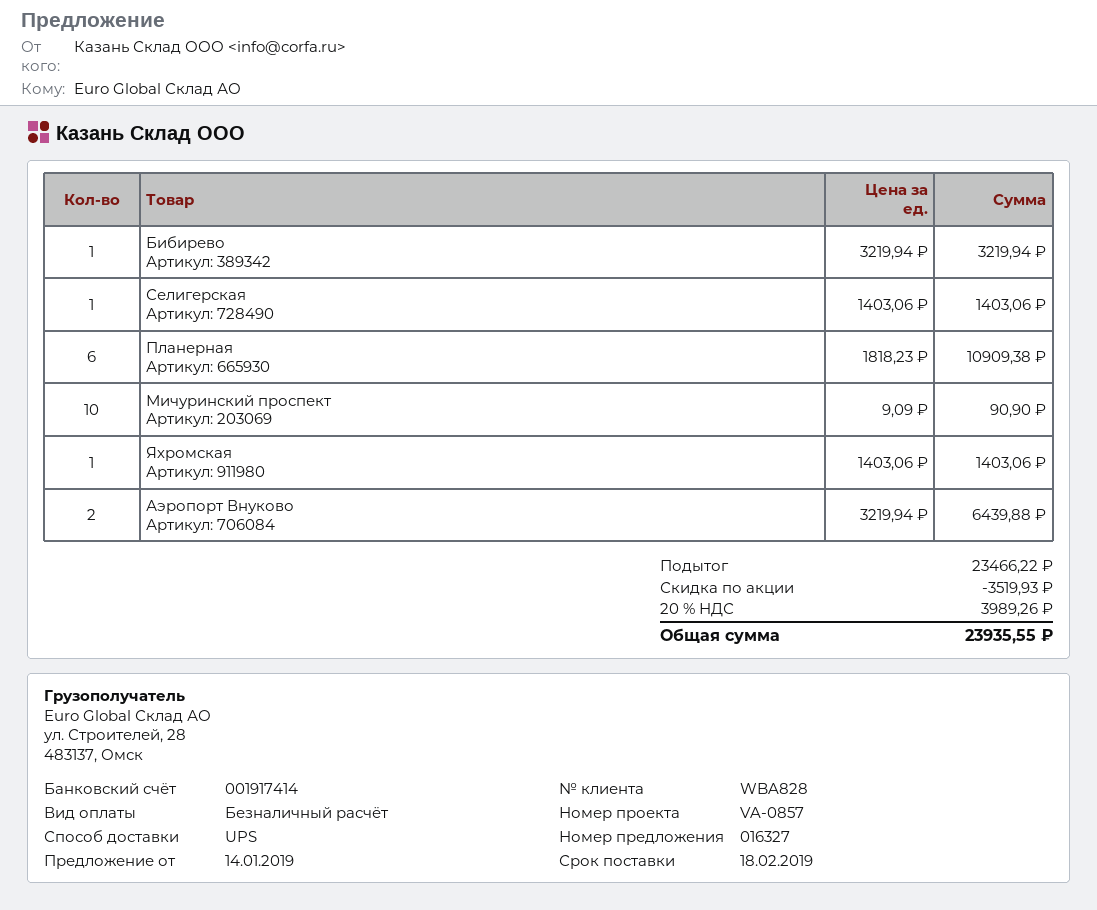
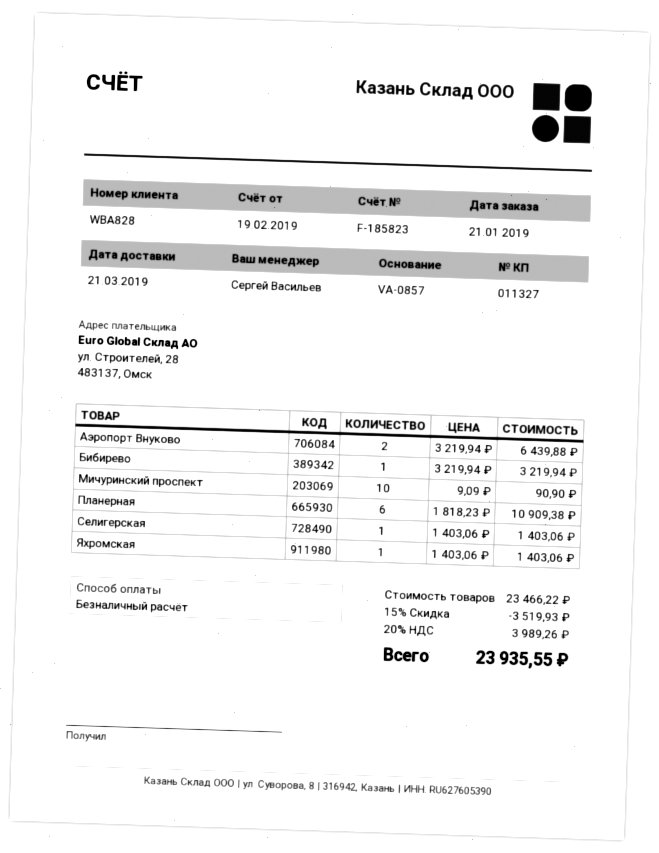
quote number: 016327 -> 011327
delivery date: 2019-02-18 -> 2019-03-21

